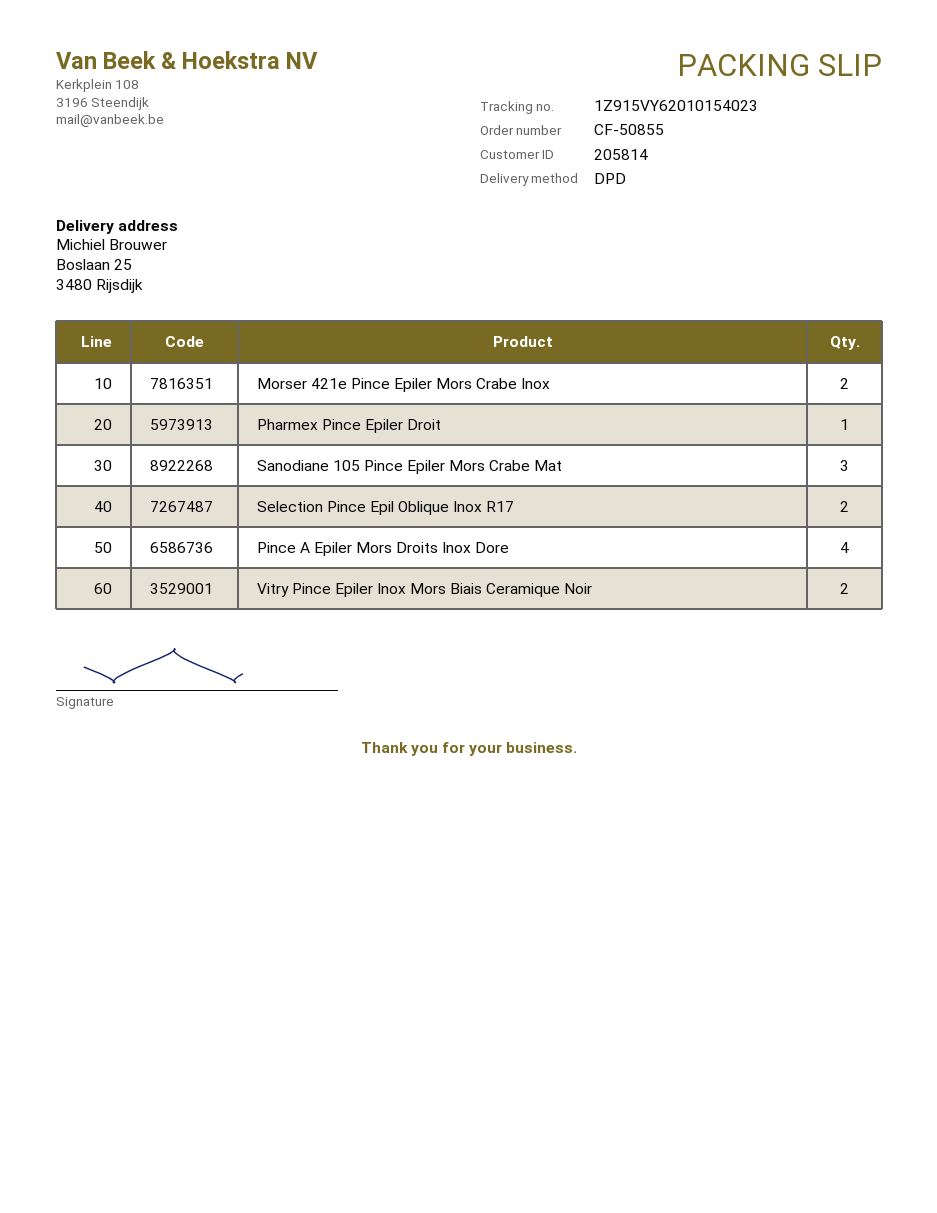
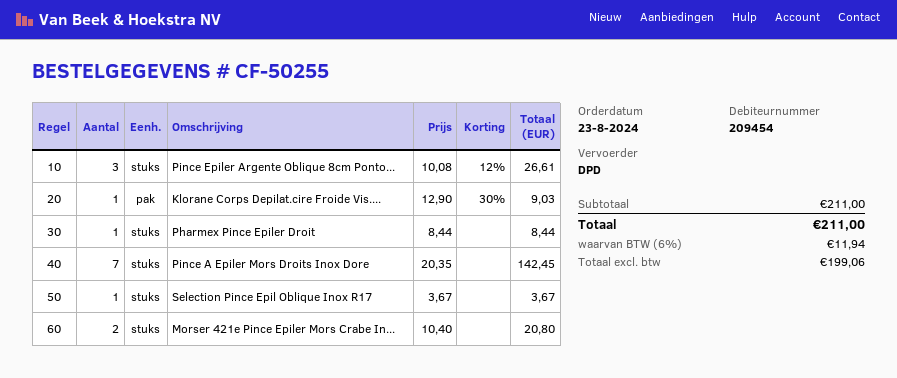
order number: CF-50855 -> CF-50255
customer number: 205814 -> 209454
Sanodiane 105 Pince Epiler Mors Crabe Mat: 3 -> none
Selection Pince Epil Oblique Inox R17: 2 -> 1
Pince A Epiler Mors Droits Inox Dore: 4 -> 7
Vitry Pince Epiler Inox Mors Biais Ceramique Noir: 2 -> none
Pince Epiler Argente Oblique 8cm Ponto...: none -> 3
Klorane Corps Depilat.cire Froide Vis....: none -> 1

